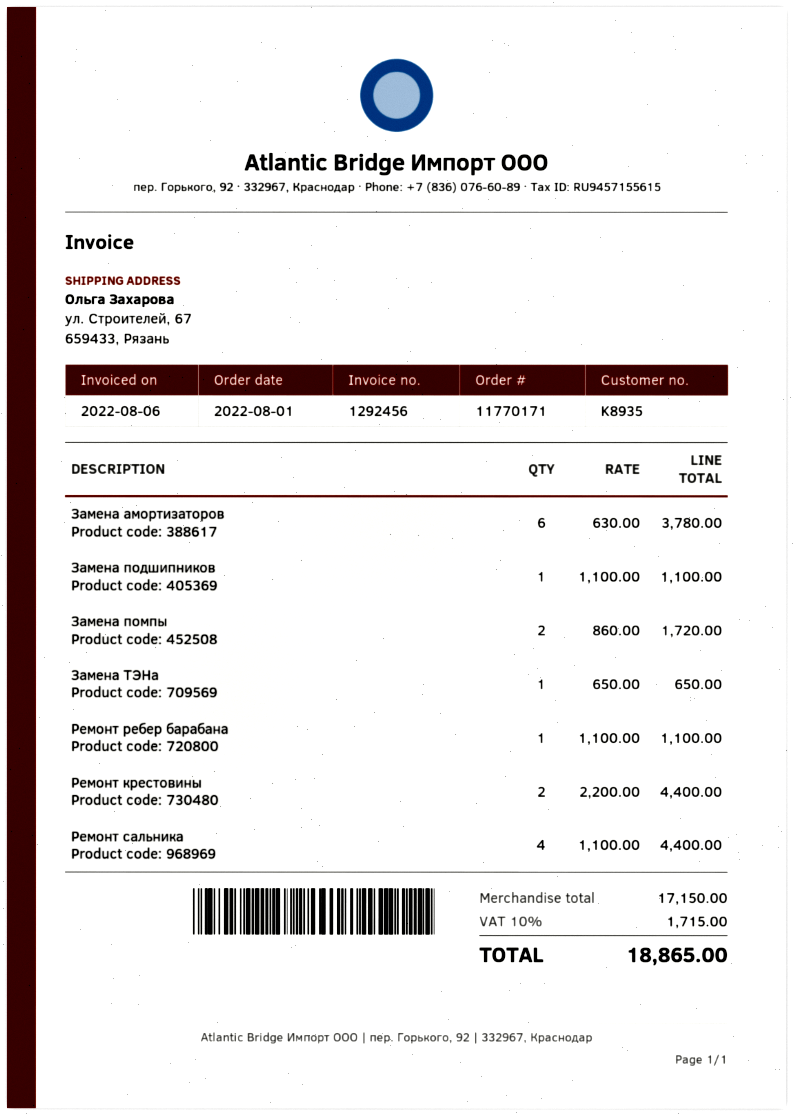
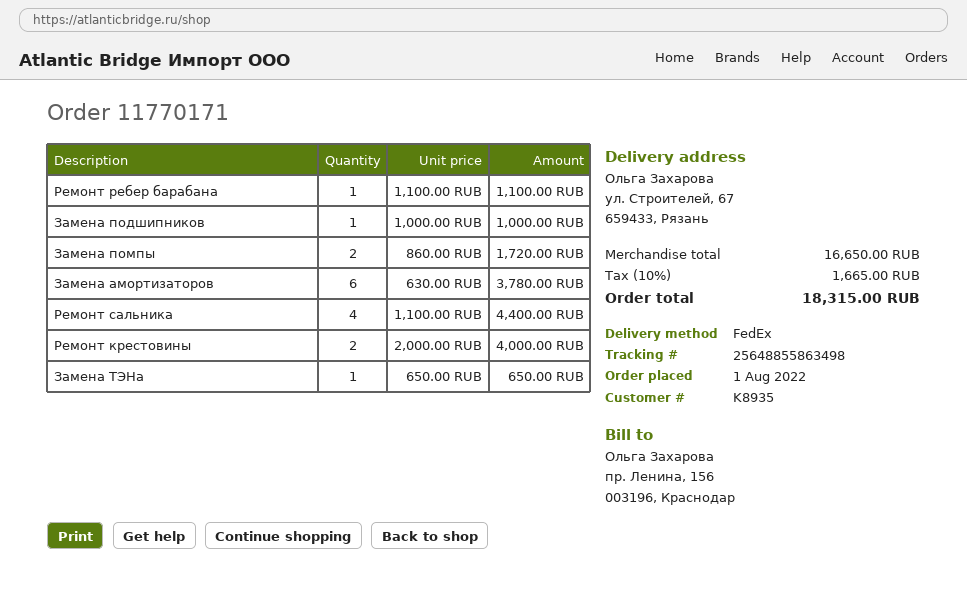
Замена подшипников: 1 x 1100.00 = 1100.00 -> 1 x 1000.00 = 1000.00
Ремонт крестовины: 2 x 2200.00 = 4400.00 -> 2 x 2000.00 = 4000.00
subtotal: 17150.00 -> 16650.00
tax: 10% = 1715.00 -> 10% = 1665.00
total: 18865.00 -> 18315.00

